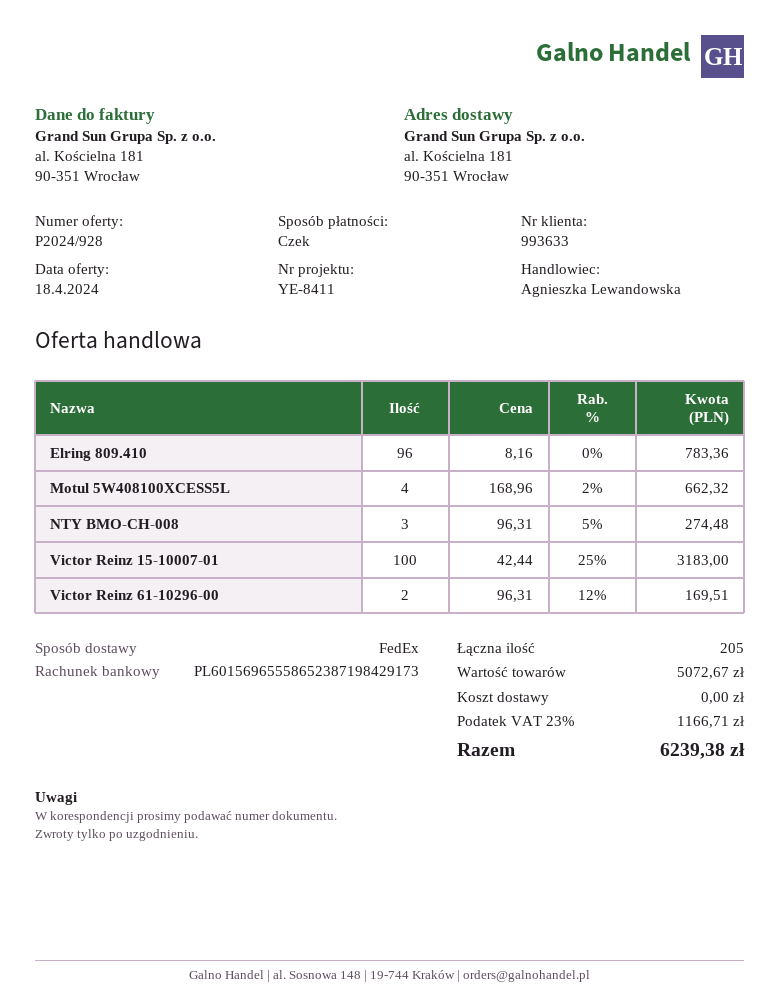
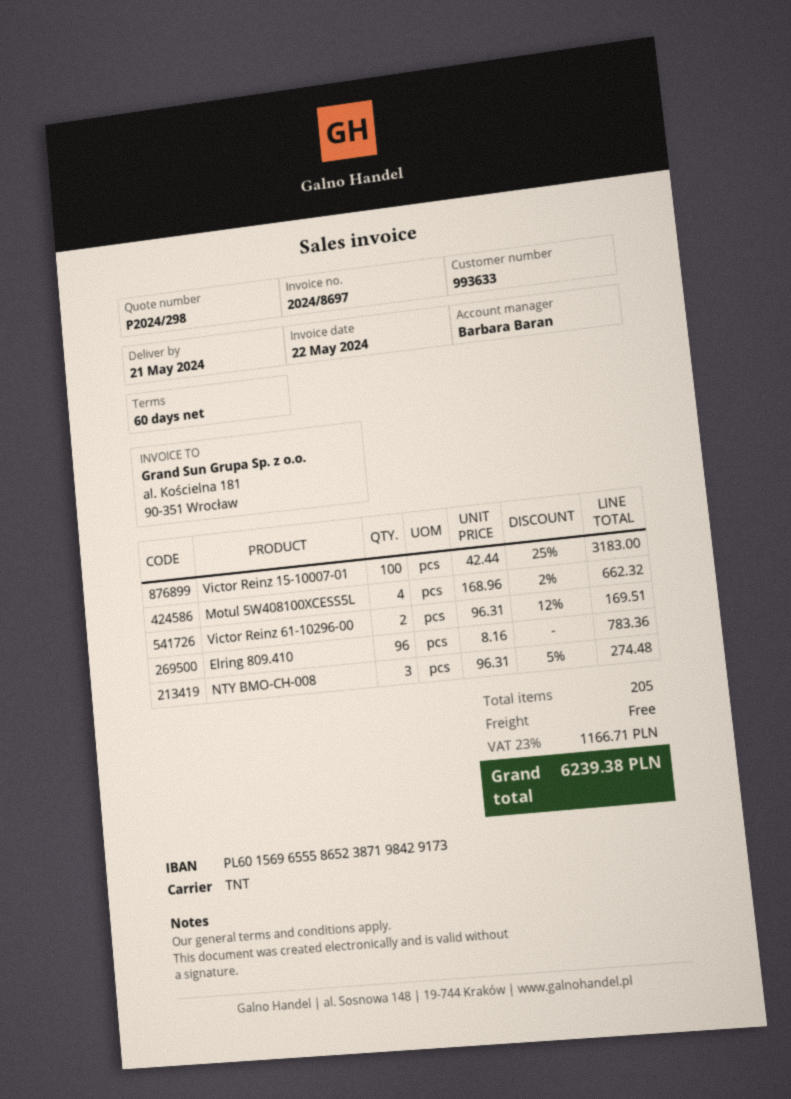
quote number: P2024/928 -> P2024/298
sales rep: Agnieszka Lewandowska -> Barbara Baran
shipping method: FedEx -> TNT

